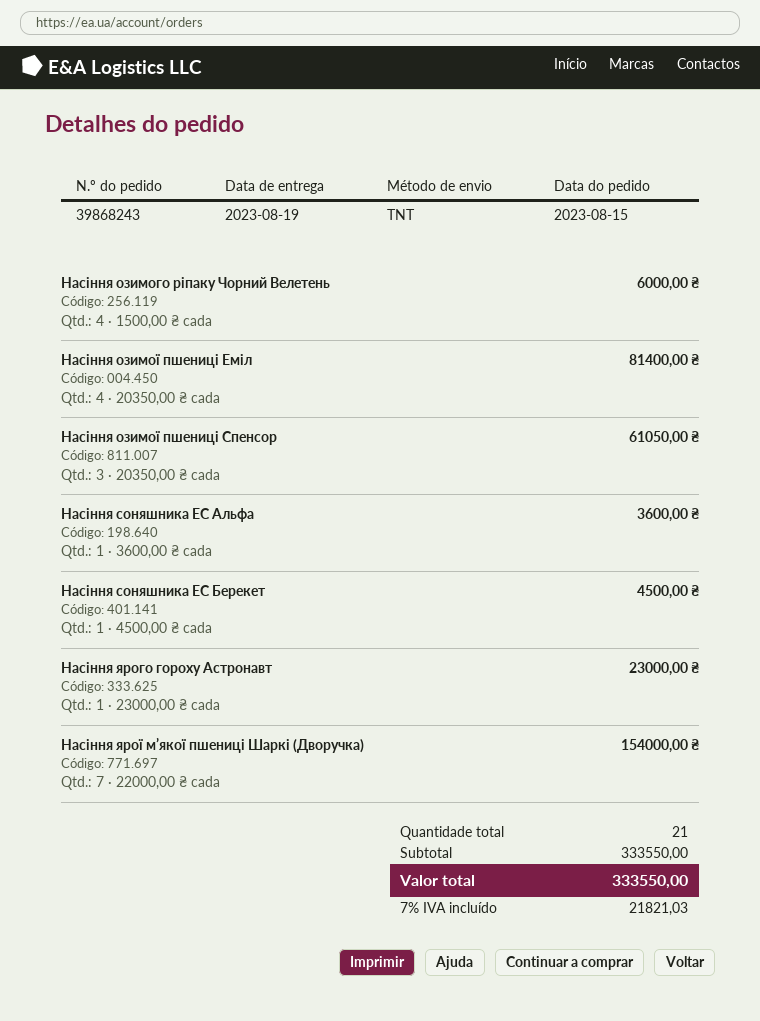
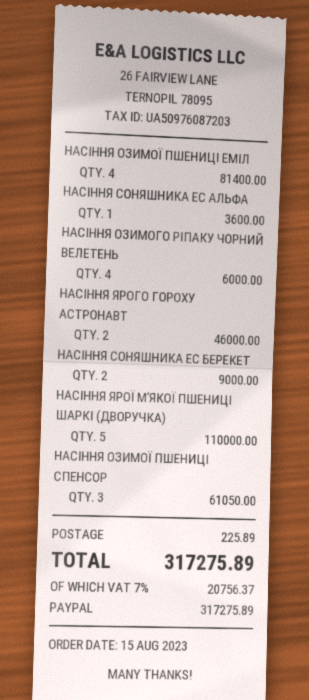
Насіння соняшника ЕС Берекет: 1 for 4500.00 -> 2 for 9000.00
Насіння ярого гороху Астронавт: 1 for 23000.00 -> 2 for 46000.00
Насіння ярої м’якої пшениці Шаркі (Дворучка): 7 for 154000.00 -> 5 for 110000.00
shipping: none -> 225.89
tax: 7% = 21821.03 -> 7% = 20756.37
total: 333550.00 -> 317275.89

